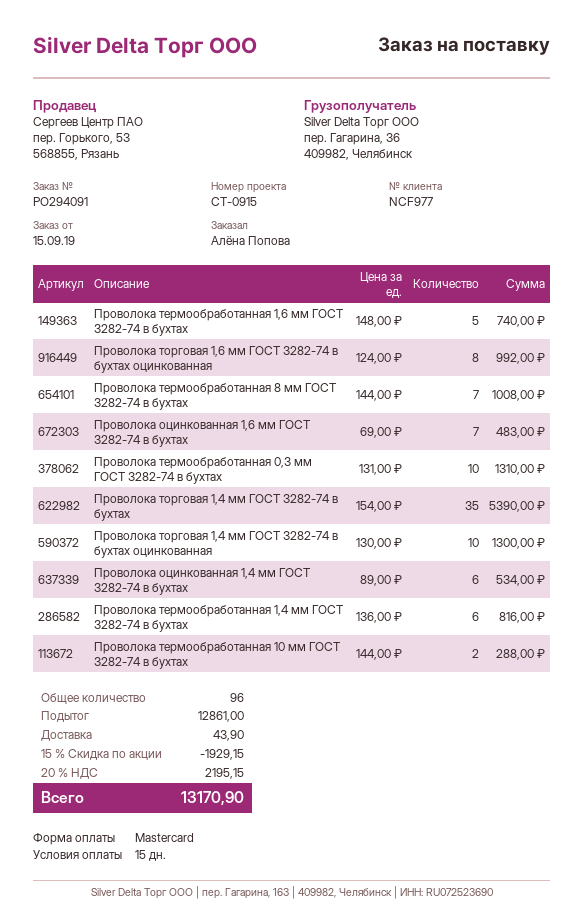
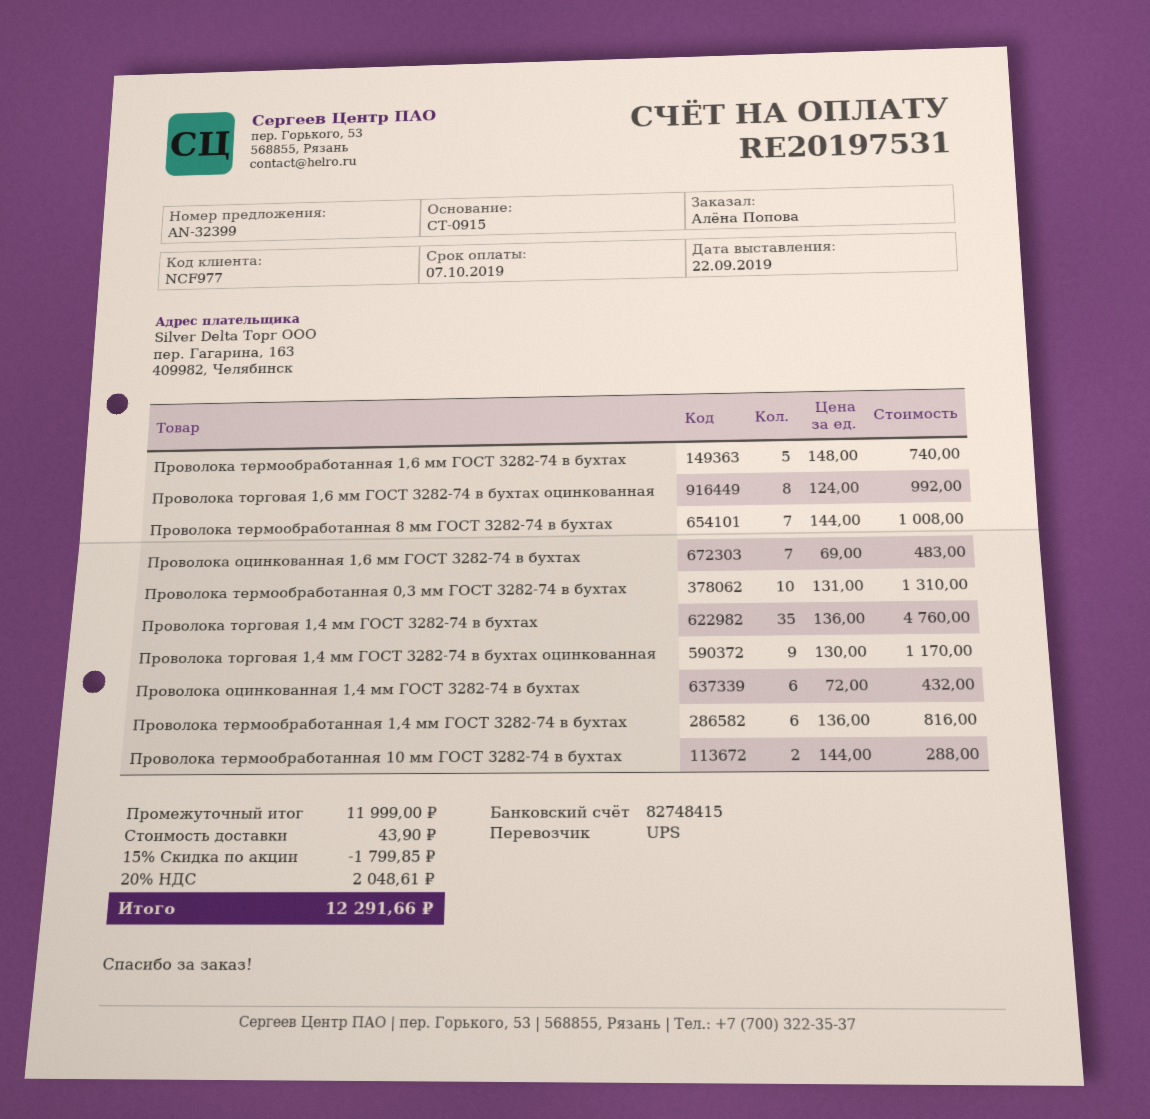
Проволока торговая 1,4 мм ГОСТ 3282-74 в бухтах: 35 x 154.00 = 5390.00 -> 35 x 136.00 = 4760.00
Проволока торговая 1,4 мм ГОСТ 3282-74 в бухтах оцинкованная: 10 x 130.00 = 1300.00 -> 9 x 130.00 = 1170.00
Проволока оцинкованная 1,4 мм ГОСТ 3282-74 в бухтах: 6 x 89.00 = 534.00 -> 6 x 72.00 = 432.00
subtotal: 12861.00 -> 11999.00
discount: 15% = 1929.15 -> 15% = 1799.85
tax: 20% = 2195.15 -> 20% = 2048.61
total: 13170.90 -> 12291.66

